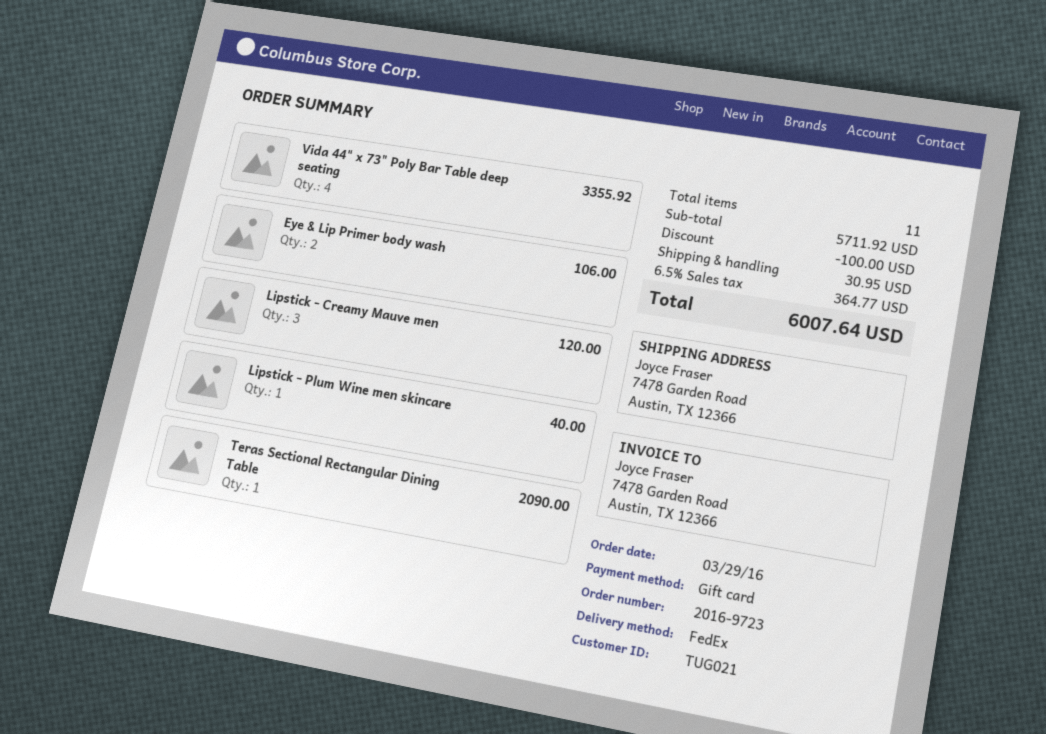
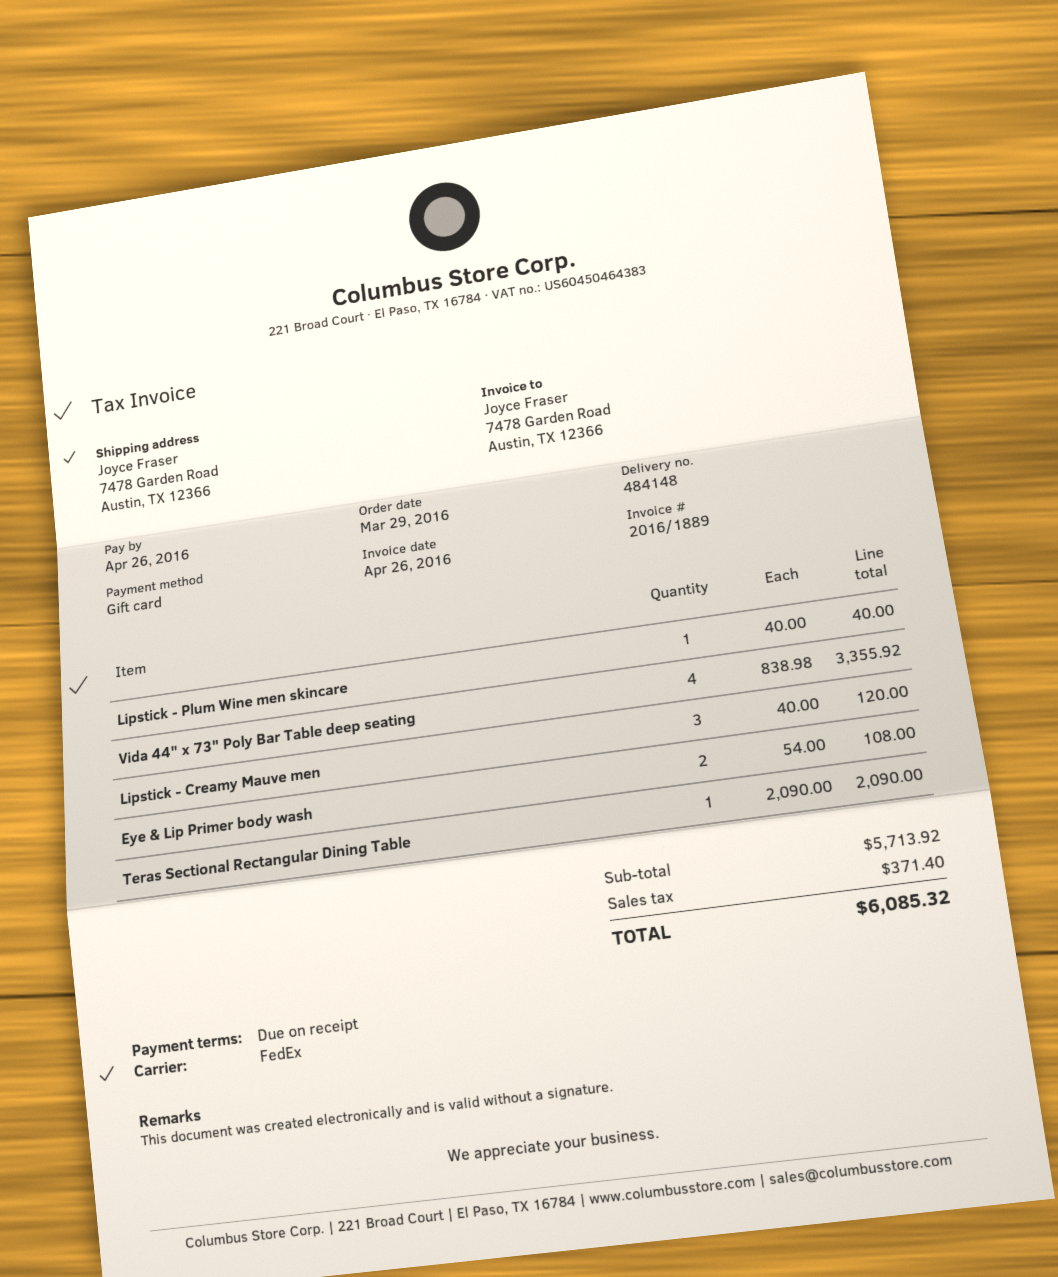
Eye & Lip Primer body wash: 2 for 106.00 -> 2 for 108.00
subtotal: 5711.92 -> 5713.92
discount: 100.00 -> none
shipping: 30.95 -> none
tax: 364.77 -> 371.40
total: 6007.64 -> 6085.32

